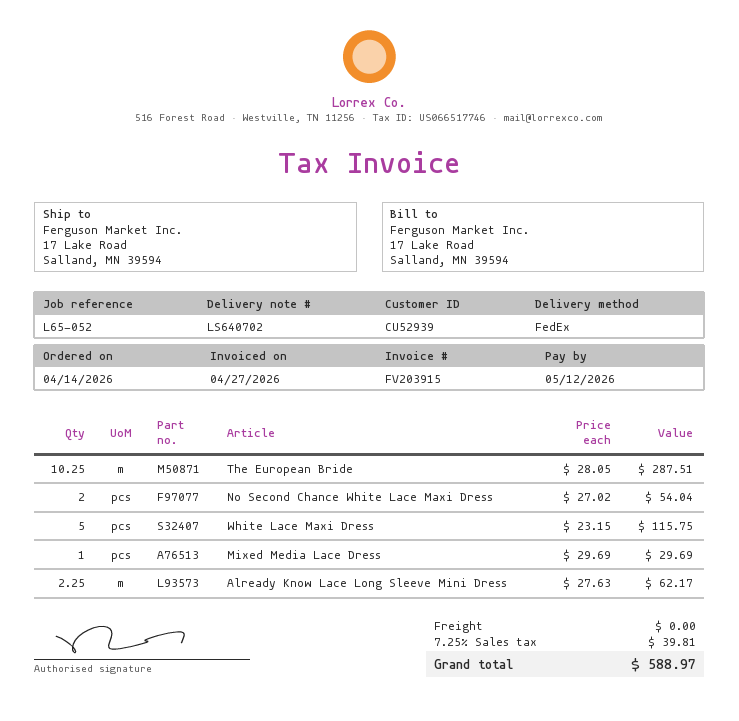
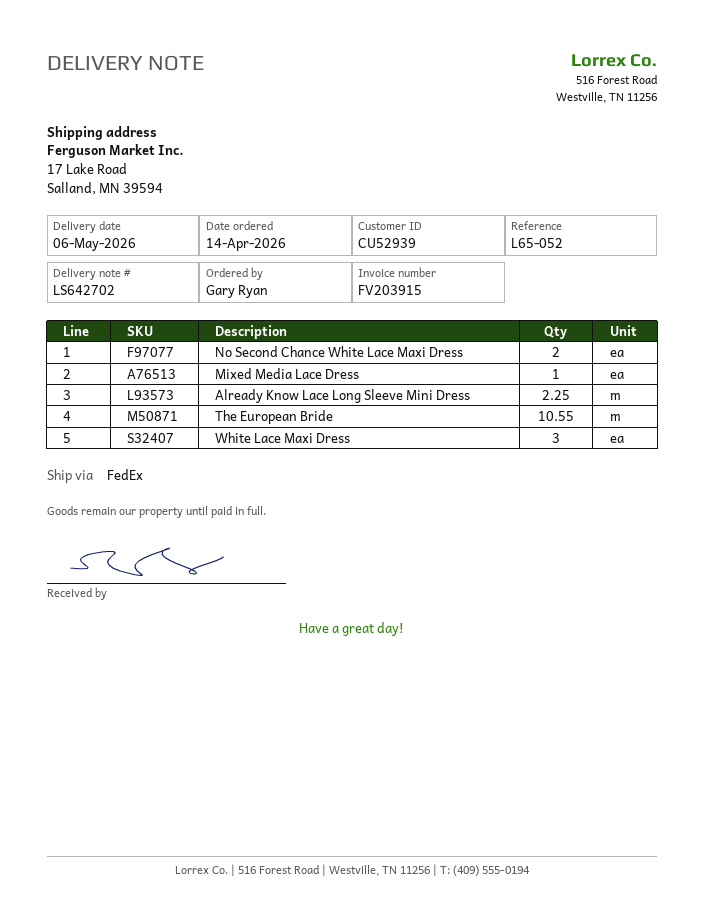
delivery note number: LS640702 -> LS642702
The European Bride: 10.25 -> 10.55
White Lace Maxi Dress: 5 -> 3

